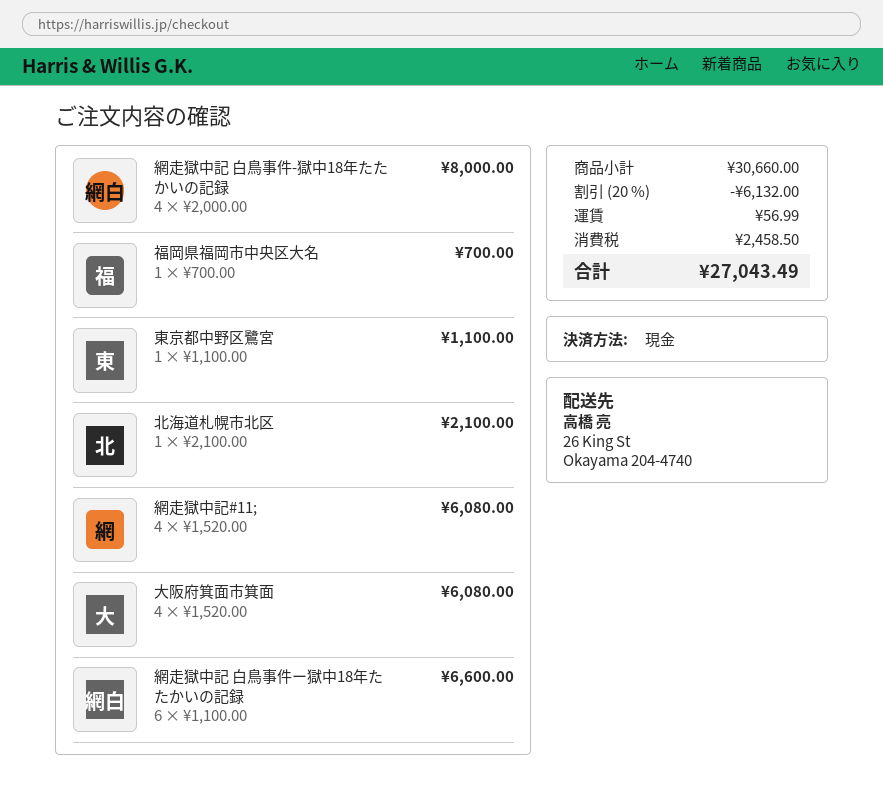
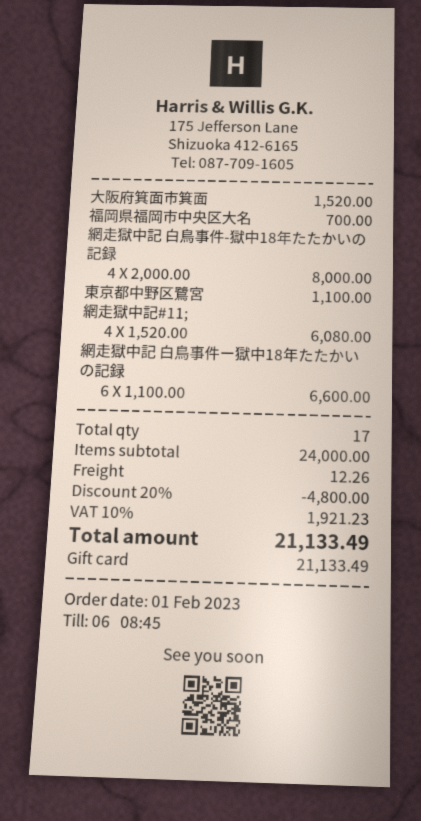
payment method: cash -> gift card
北海道札幌市北区: 1 x 2100.00 = 2100.00 -> none
大阪府箕面市箕面: 4 x 1520.00 = 6080.00 -> 1 x 1520.00 = 1520.00
subtotal: 30660.00 -> 24000.00
discount: 20% = 6132.00 -> 20% = 4800.00
shipping: 56.99 -> 12.26
tax: 2458.50 -> 1921.23
total: 27043.49 -> 21133.49

